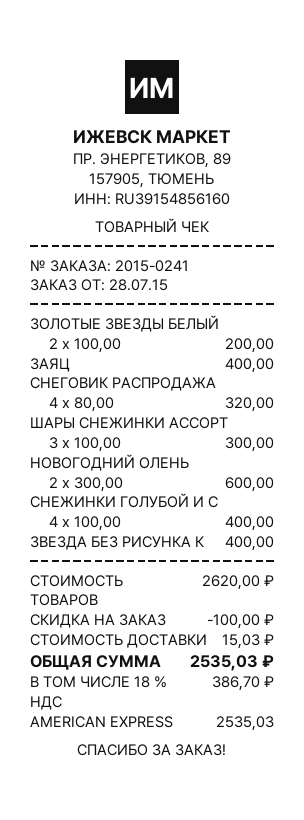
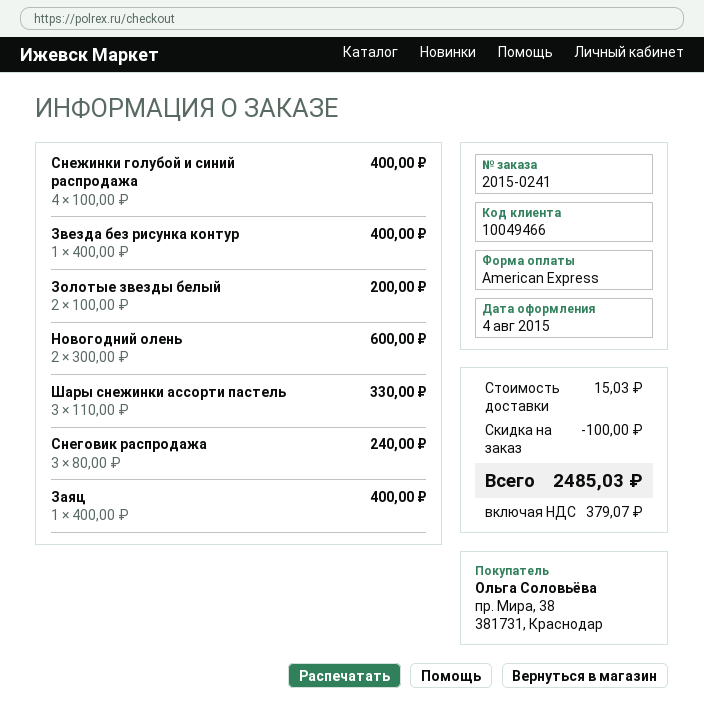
order date: 2015-07-28 -> 2015-08-04
СНЕГОВИК РАСПРОДАЖА: 4 x 80.00 = 320.00 -> 3 x 80.00 = 240.00
ШАРЫ СНЕЖИНКИ АССОРТ: 3 x 100.00 = 300.00 -> 3 x 110.00 = 330.00
tax: 386.70 -> 379.07
total: 2535.03 -> 2485.03

